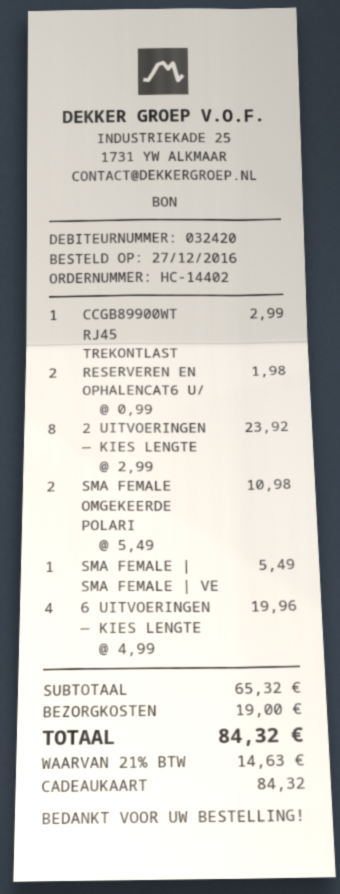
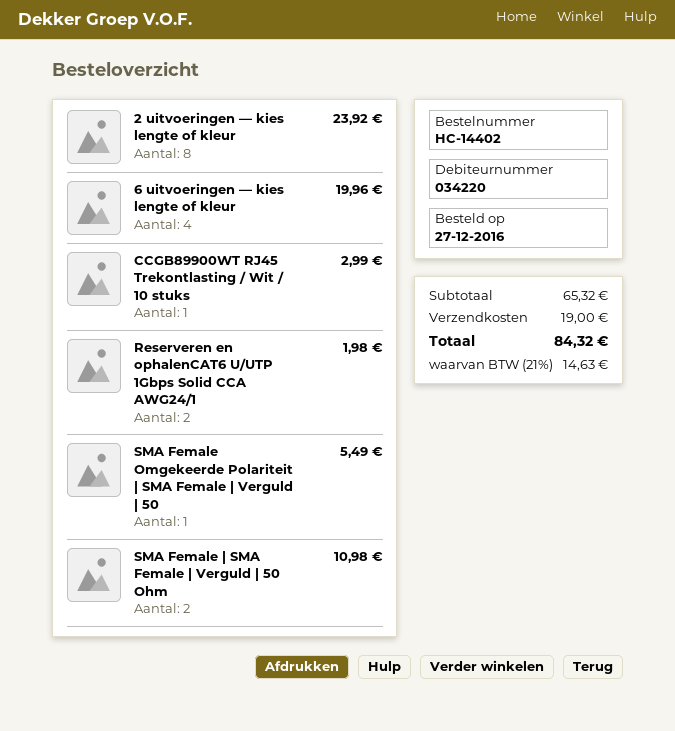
customer number: 032420 -> 034220
SMA FEMALE OMGEKEERDE POLARI: 2 for 10.98 -> 1 for 5.49
SMA FEMALE | SMA FEMALE | VE: 1 for 5.49 -> 2 for 10.98

